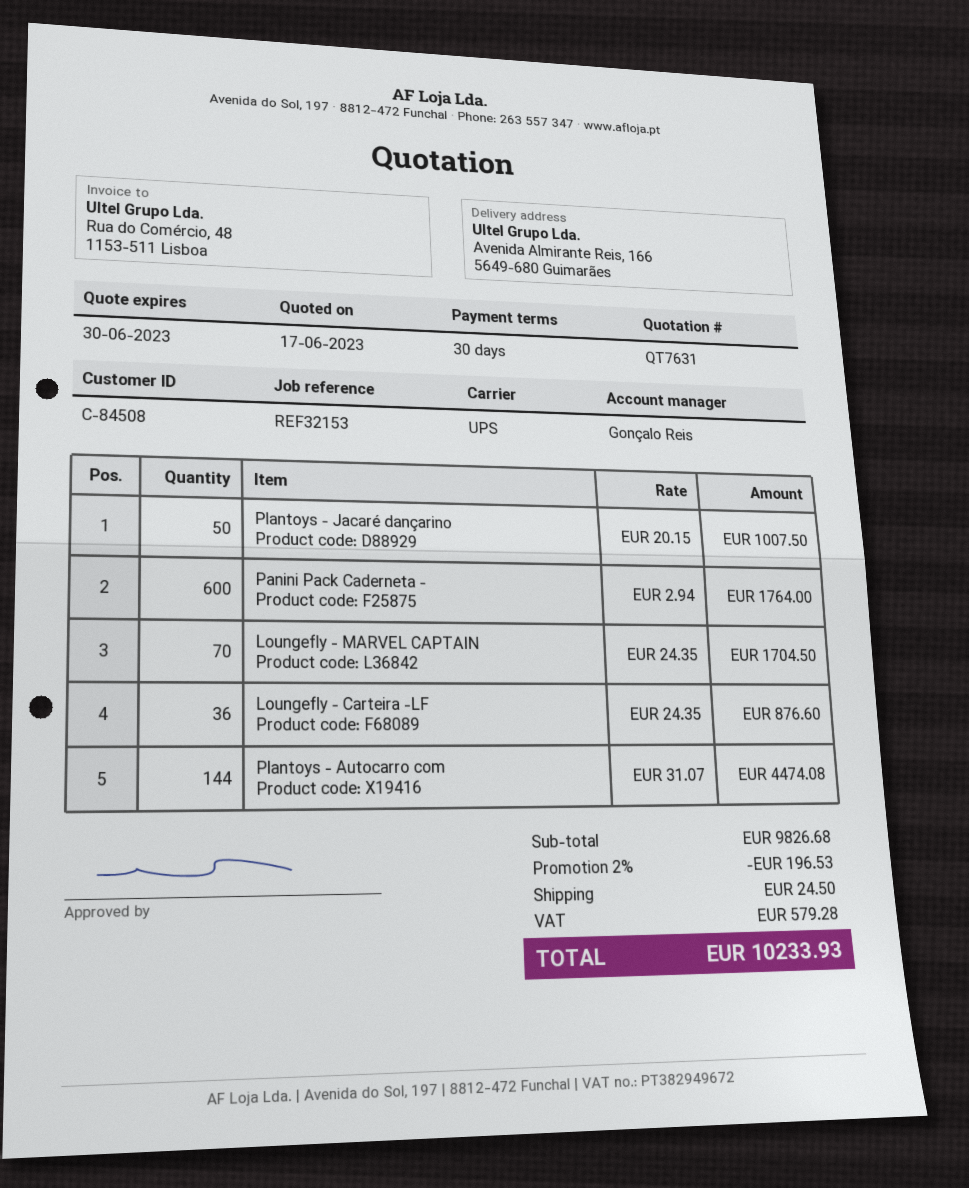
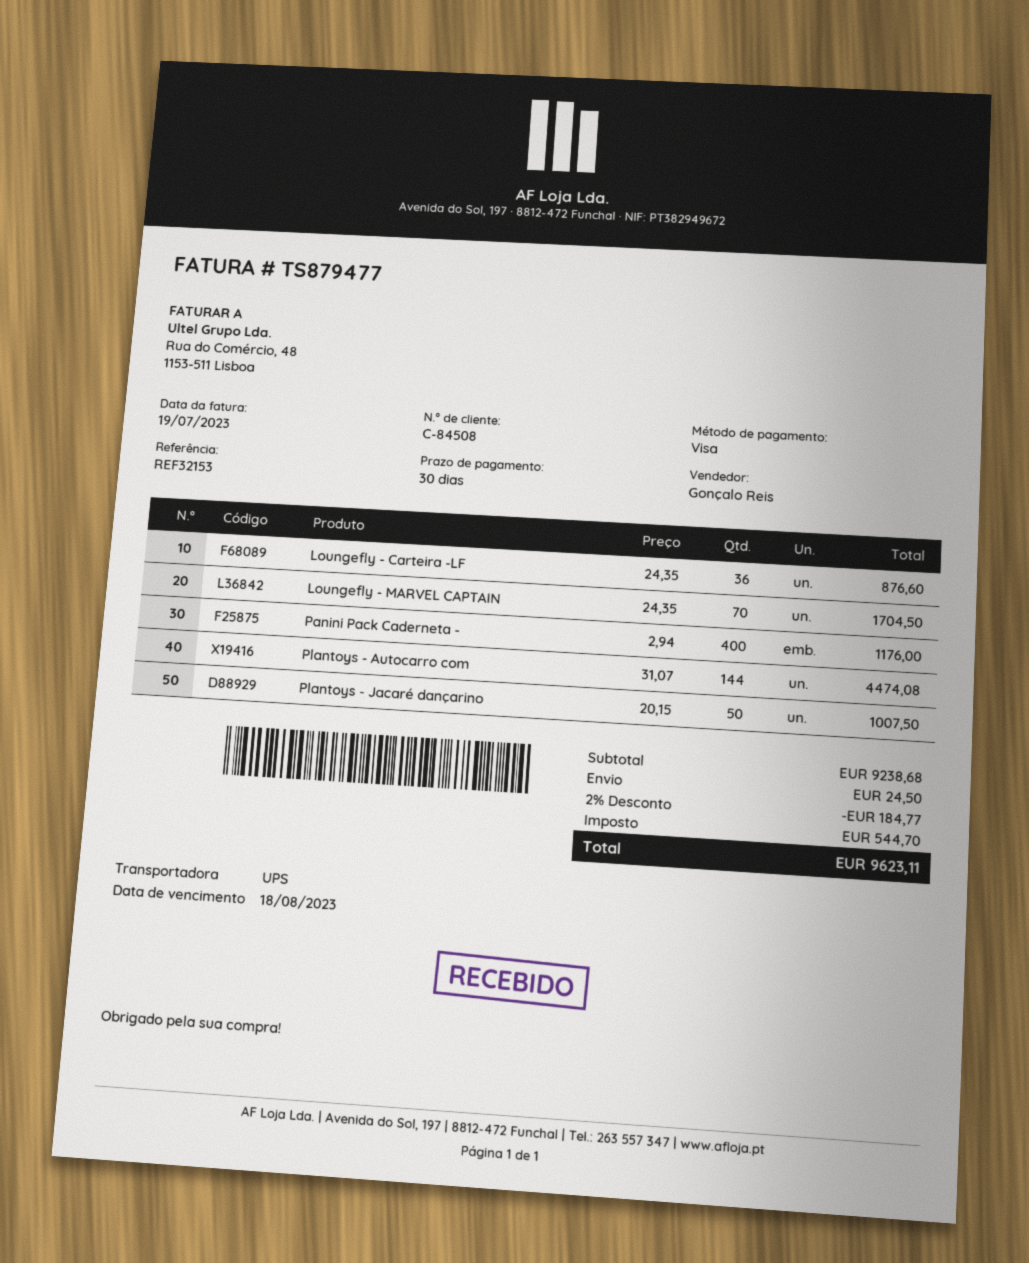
Panini Pack Caderneta -: 600 x 2.94 = 1764.00 -> 400 x 2.94 = 1176.00
subtotal: 9826.68 -> 9238.68
discount: 2% = 196.53 -> 2% = 184.77
tax: 579.28 -> 544.70
total: 10233.93 -> 9623.11

